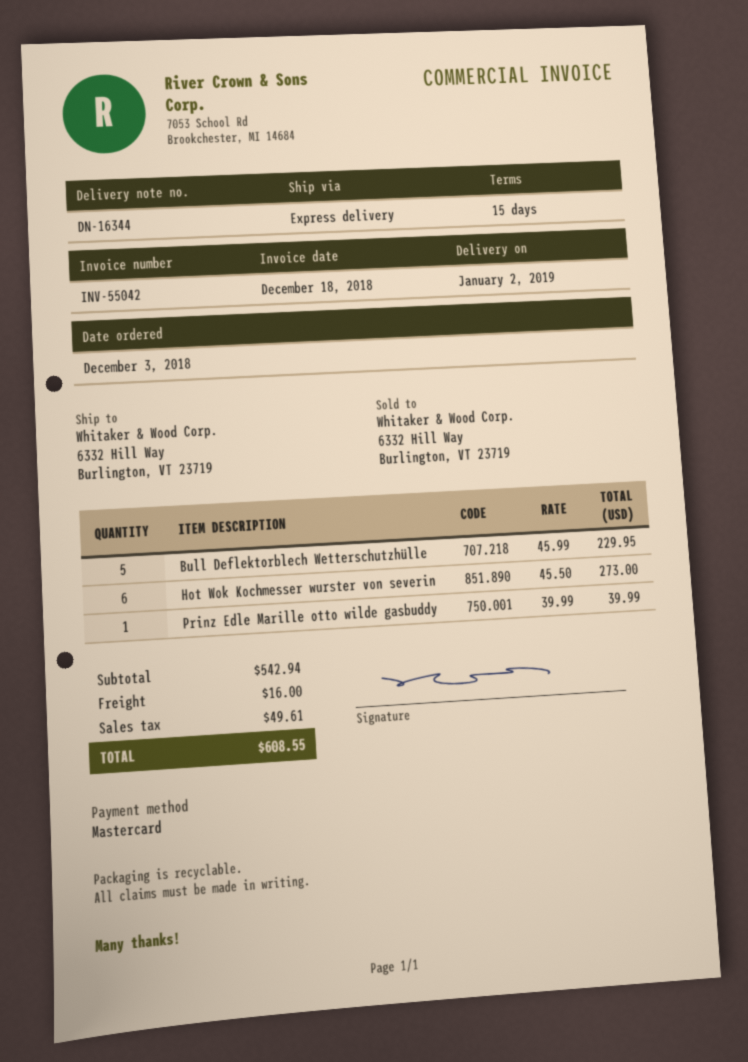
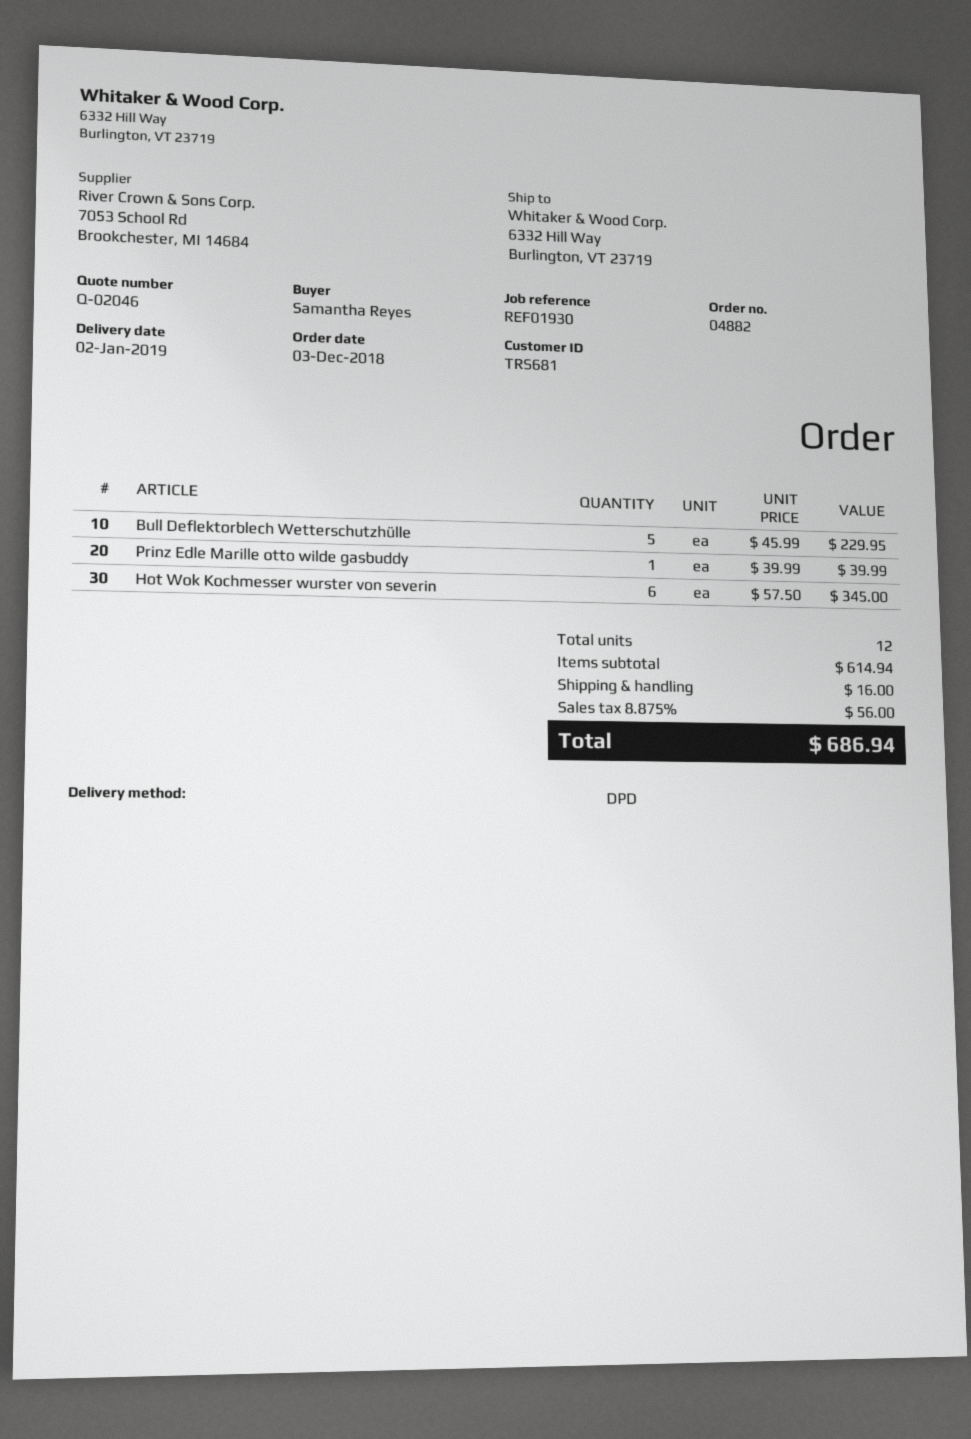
shipping method: express -> DPD
Hot Wok Kochmesser wurster von severin: 6 x 45.50 = 273.00 -> 6 x 57.50 = 345.00
subtotal: 542.94 -> 614.94
tax: 49.61 -> 56.00
total: 608.55 -> 686.94

